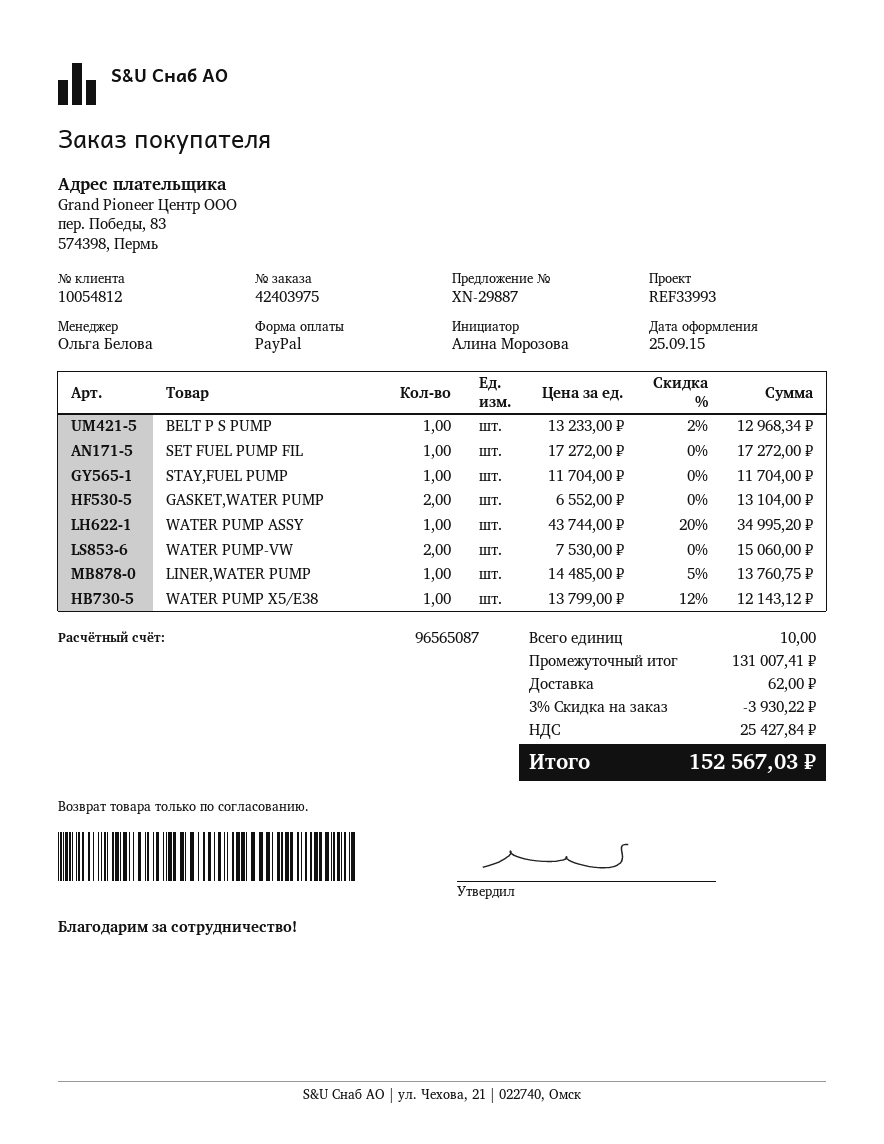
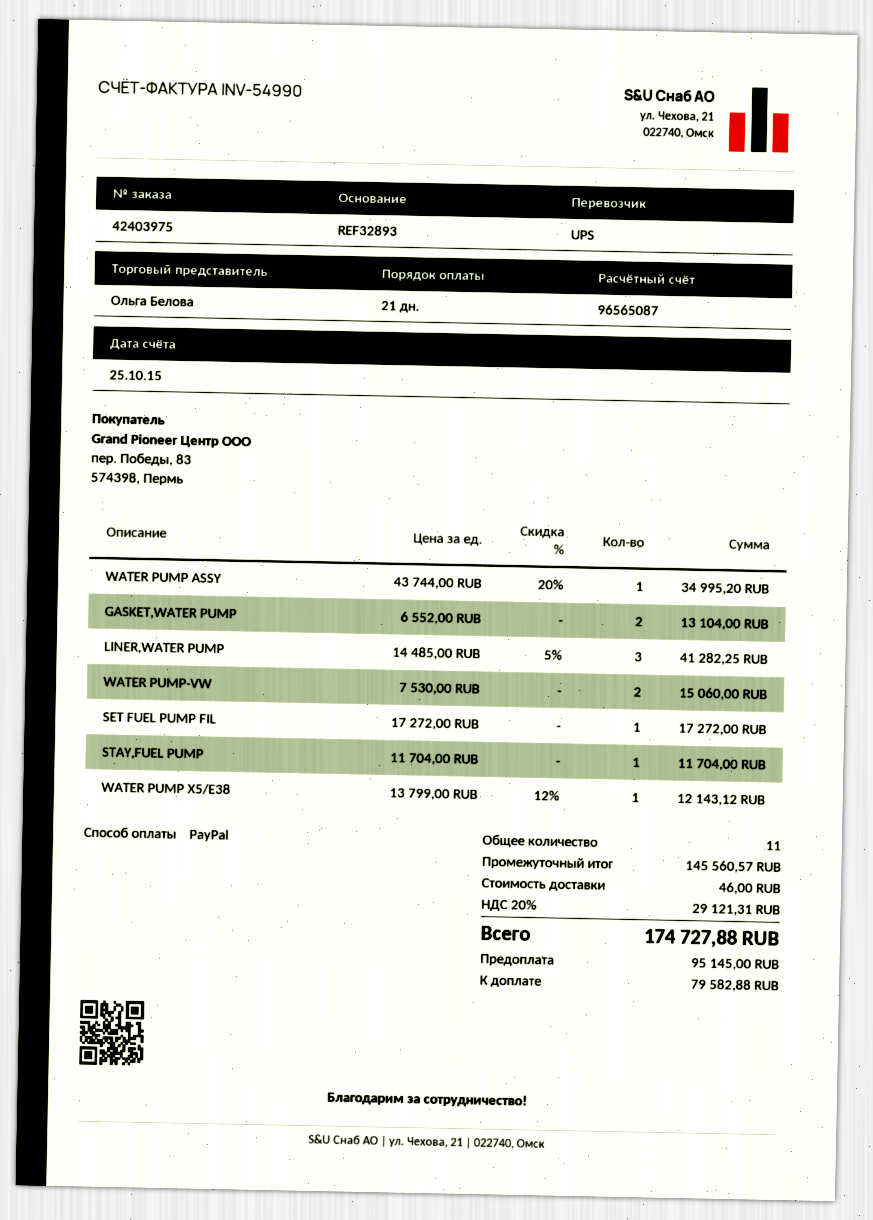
reference: REF33993 -> REF32893
BELT P S PUMP: 1 x 13233.00 - 2% = 12968.34 -> none
LINER,WATER PUMP: 1 x 14485.00 - 5% = 13760.75 -> 3 x 14485.00 - 5% = 41282.25
total quantity: 10 -> 11
subtotal: 131007.41 -> 145560.57
discount: 3% = 3930.22 -> none
shipping: 62.00 -> 46.00
tax: 25427.84 -> 29121.31
total: 152567.03 -> 174727.88

